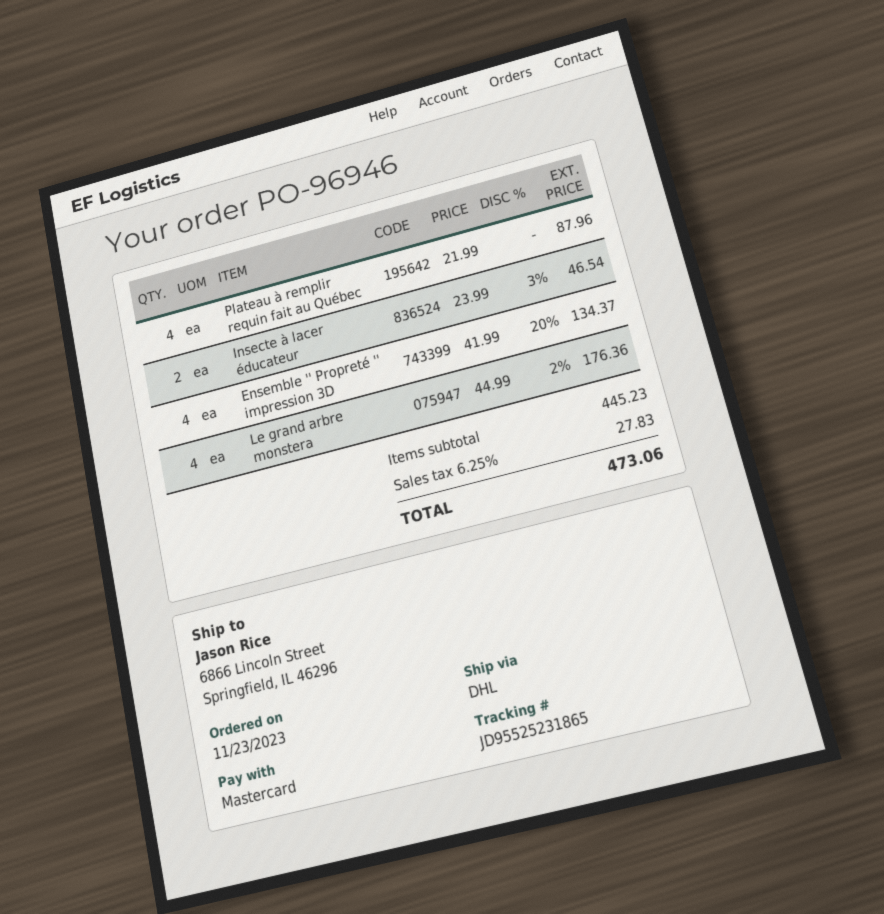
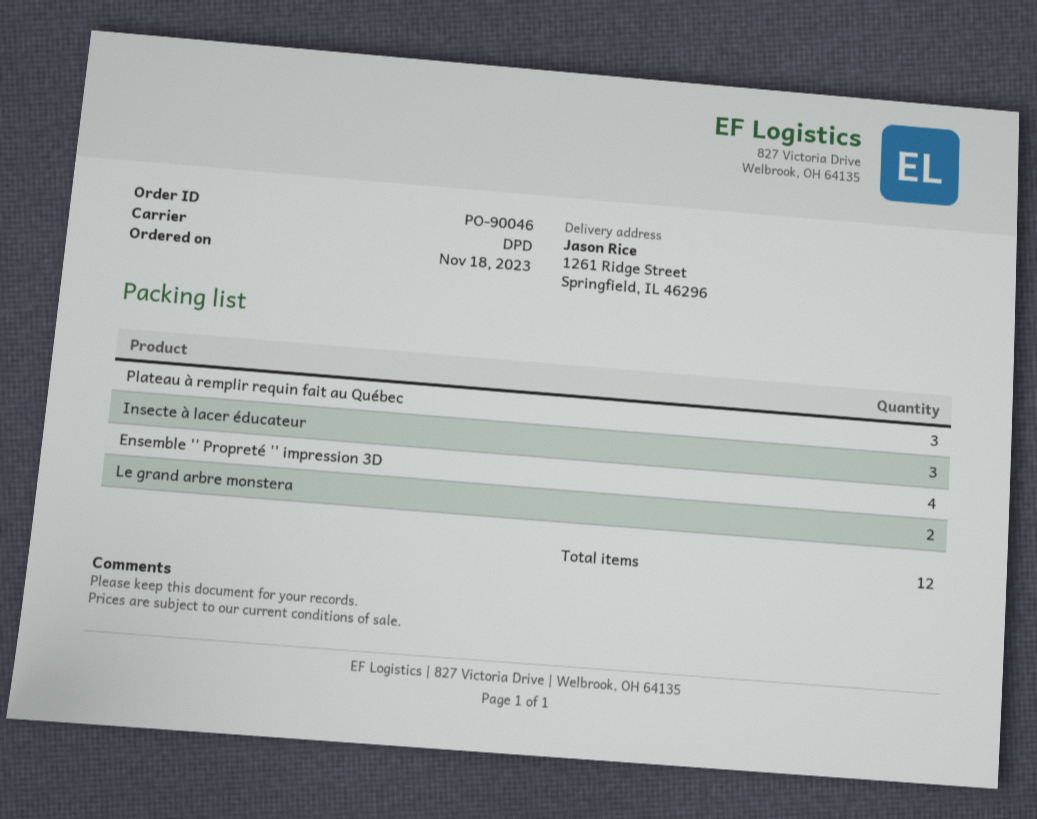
order number: PO-96946 -> PO-90046
order date: 2023-11-23 -> 2023-11-18
shipping method: DHL -> DPD
ship to: 6866 Lincoln Street, Springfield, IL 46296 -> 1261 Ridge Street, Springfield, IL 46296
Plateau à remplir requin fait au Québec: 4 -> 3
Insecte à lacer éducateur: 2 -> 3
Le grand arbre monstera: 4 -> 2

